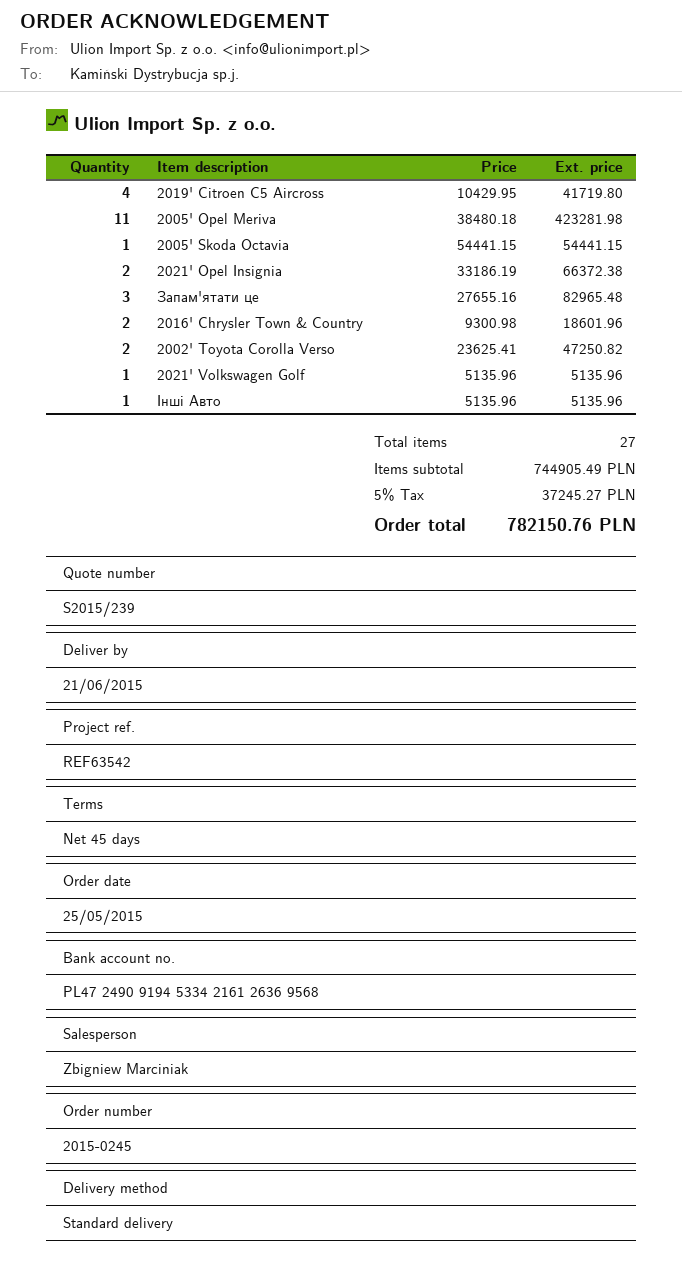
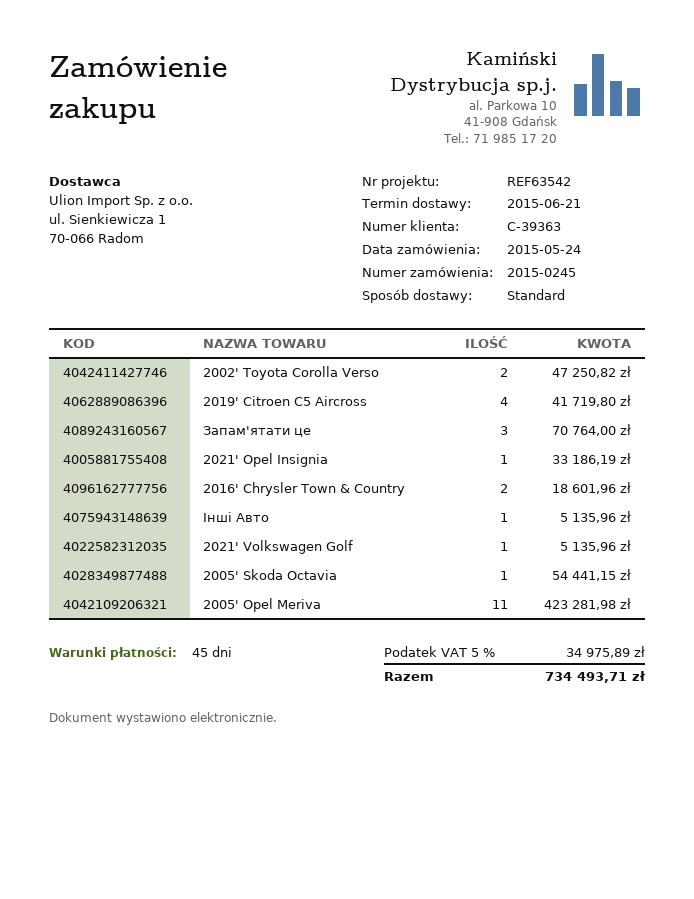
order date: 2015-05-25 -> 2015-05-24
2021' Opel Insignia: 2 for 66372.38 -> 1 for 33186.19
Запам'ятати це: 3 for 82965.48 -> 3 for 70764.00
tax: 5% = 37245.27 -> 5% = 34975.89
total: 782150.76 -> 734493.71

